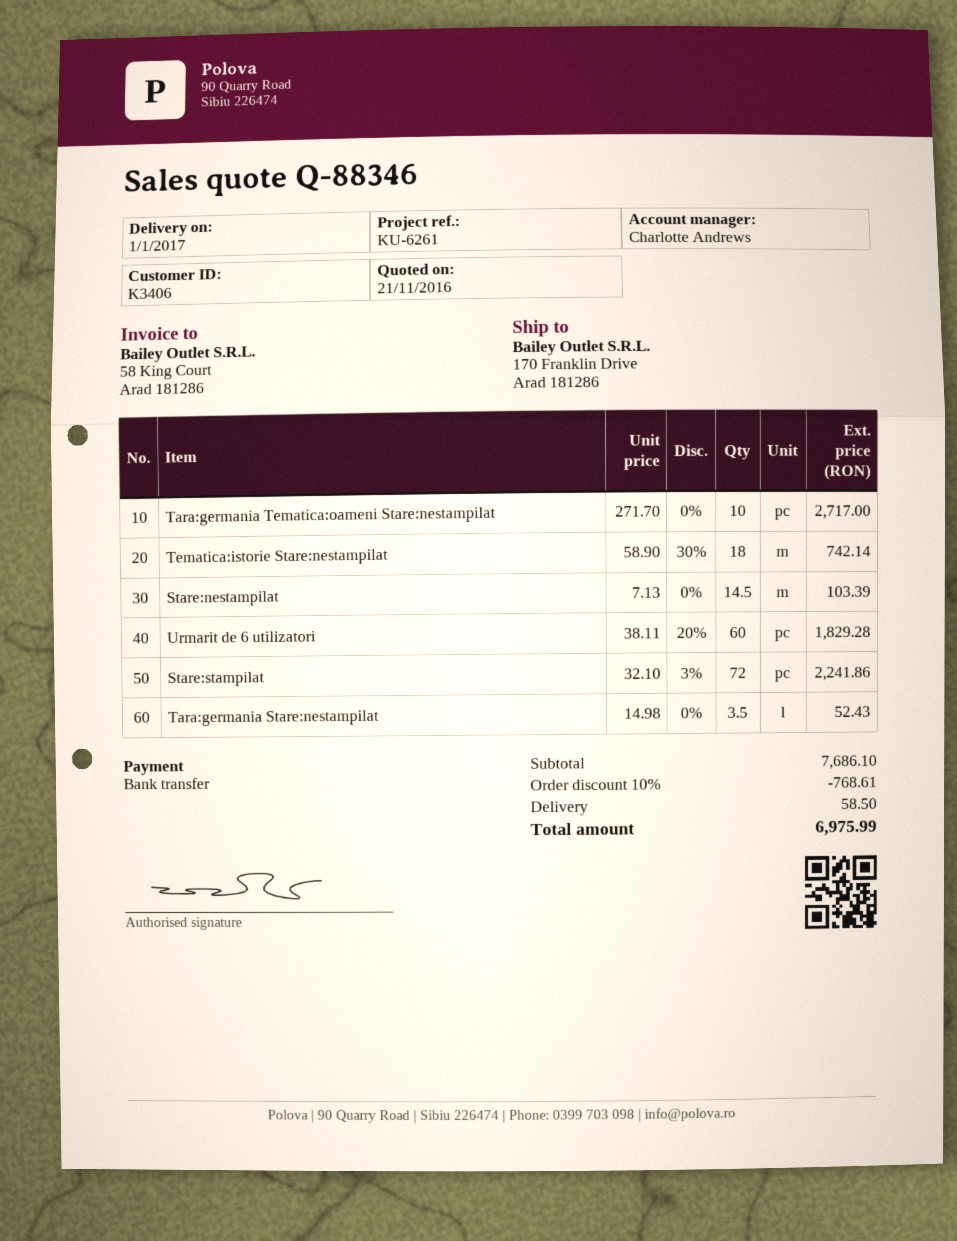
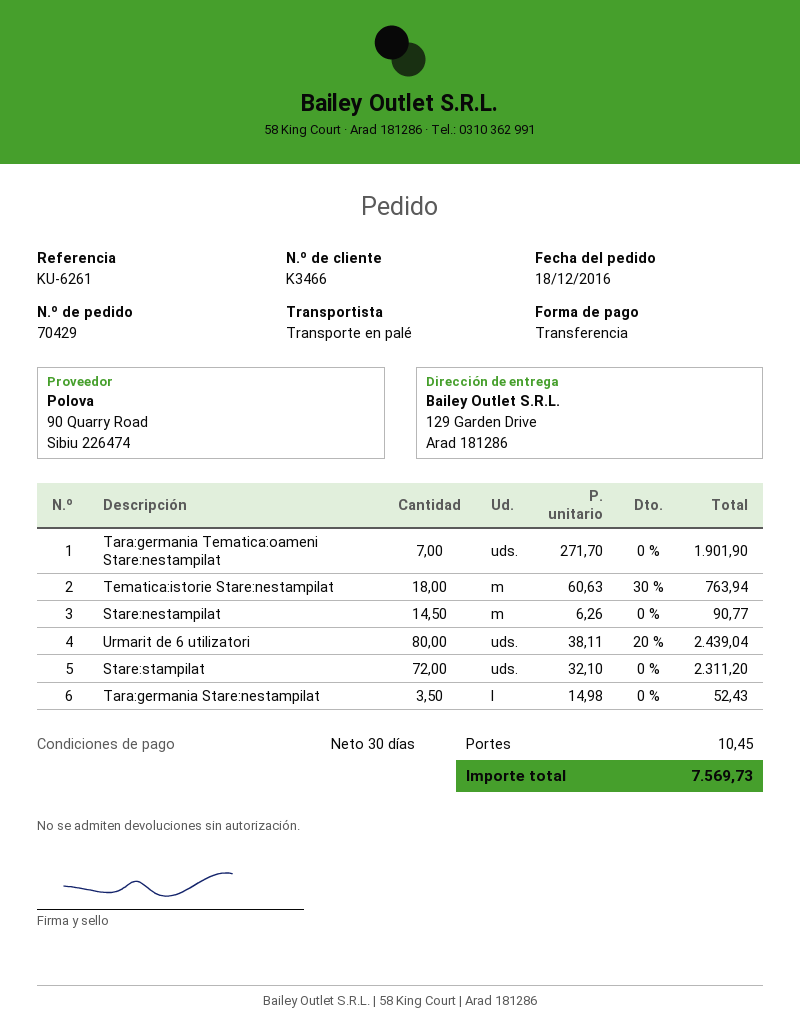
customer number: K3406 -> K3466
ship to: 170 Franklin Drive, Arad 181286 -> 129 Garden Drive, Arad 181286
Tara:germania Tematica:oameni Stare:nestampilat: 10 x 271.70 = 2717.00 -> 7 x 271.70 = 1901.90
Tematica:istorie Stare:nestampilat: 18 x 58.90 - 30% = 742.14 -> 18 x 60.63 - 30% = 763.94
Stare:nestampilat: 14.5 x 7.13 = 103.39 -> 14.5 x 6.26 = 90.77
Urmarit de 6 utilizatori: 60 x 38.11 - 20% = 1829.28 -> 80 x 38.11 - 20% = 2439.04
Stare:stampilat: 72 x 32.10 - 3% = 2241.86 -> 72 x 32.10 = 2311.20
discount: 10% = 768.61 -> none
shipping: 58.50 -> 10.45
total: 6975.99 -> 7569.73

